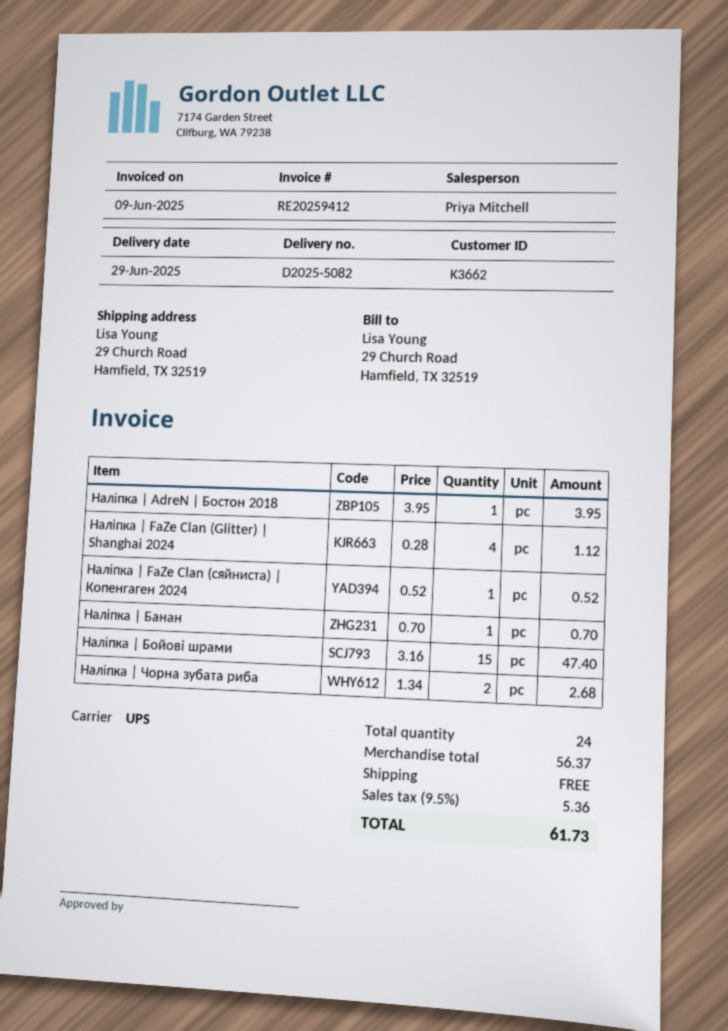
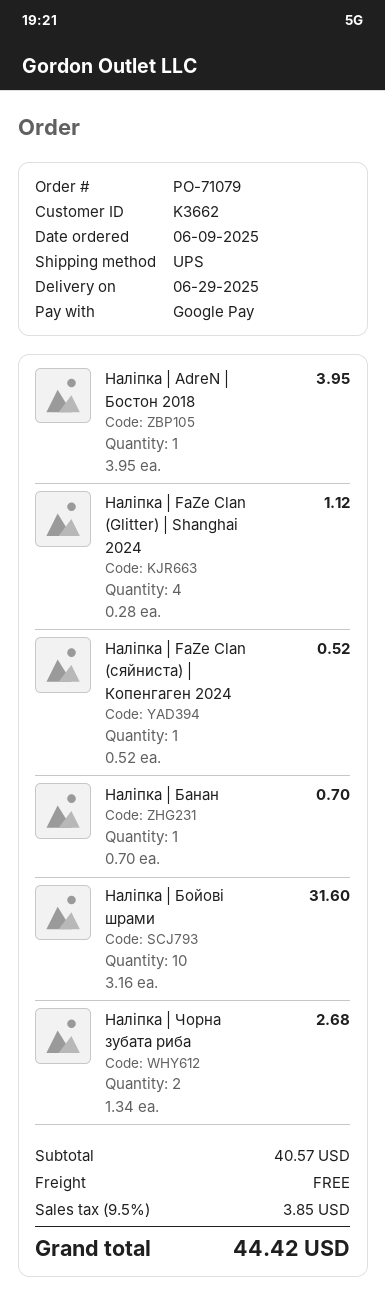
Наліпка | Бойові шрами: 15 x 3.16 = 47.40 -> 10 x 3.16 = 31.60
subtotal: 56.37 -> 40.57
tax: 9.5% = 5.36 -> 9.5% = 3.85
total: 61.73 -> 44.42

